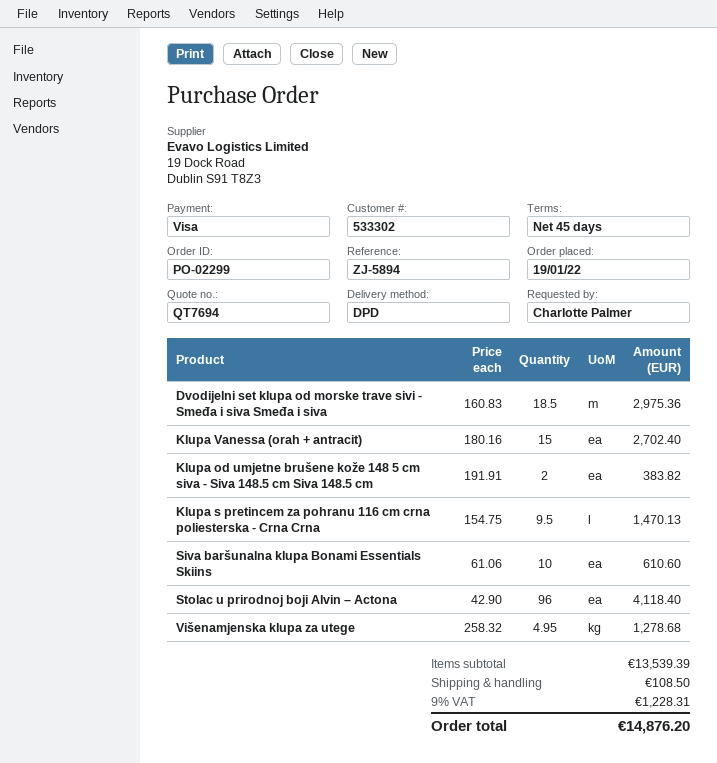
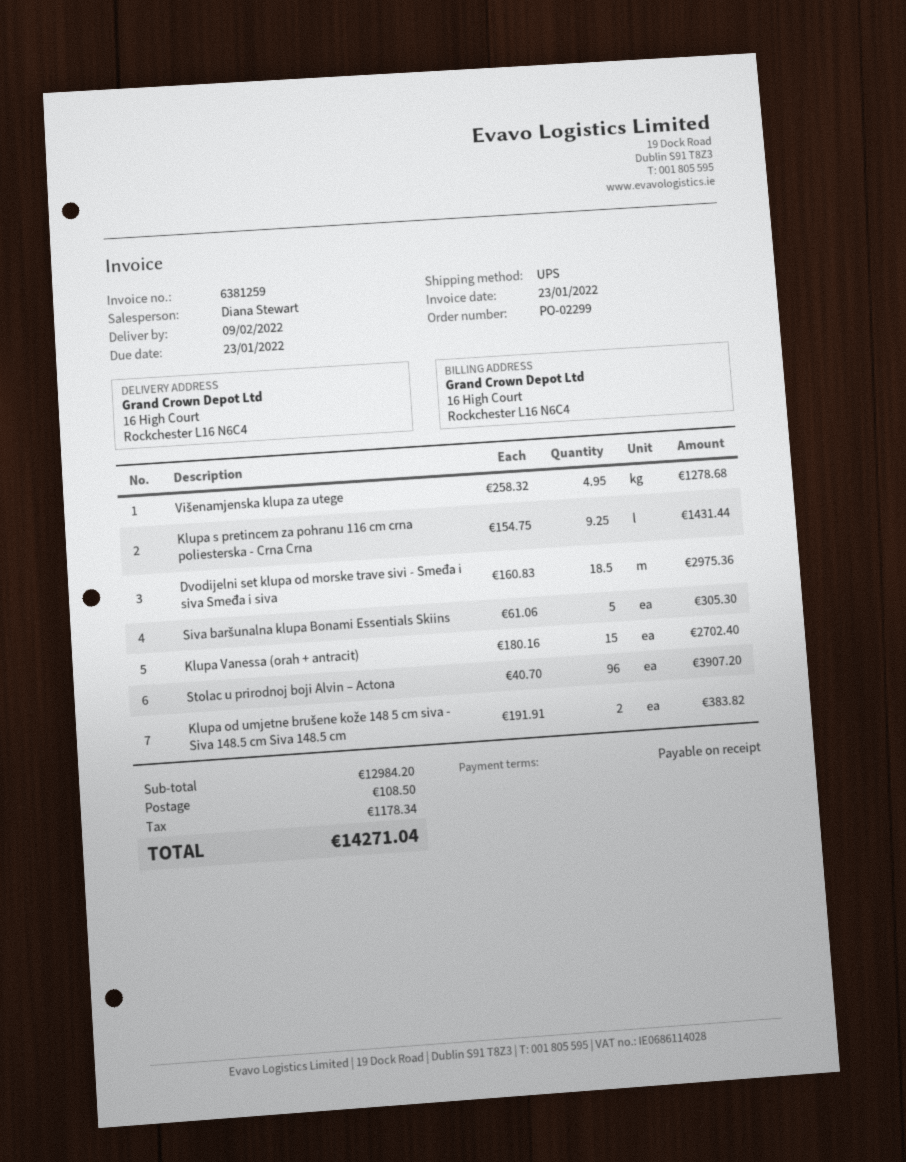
payment terms: 45 days -> on receipt
shipping method: DPD -> UPS
Klupa s pretincem za pohranu 116 cm crna poliesterska - Crna Crna: 9.5 x 154.75 = 1470.13 -> 9.25 x 154.75 = 1431.44
Siva baršunalna klupa Bonami Essentials Skiins: 10 x 61.06 = 610.60 -> 5 x 61.06 = 305.30
Stolac u prirodnoj boji Alvin – Actona: 96 x 42.90 = 4118.40 -> 96 x 40.70 = 3907.20
subtotal: 13539.39 -> 12984.20
tax: 1228.31 -> 1178.34
total: 14876.20 -> 14271.04

